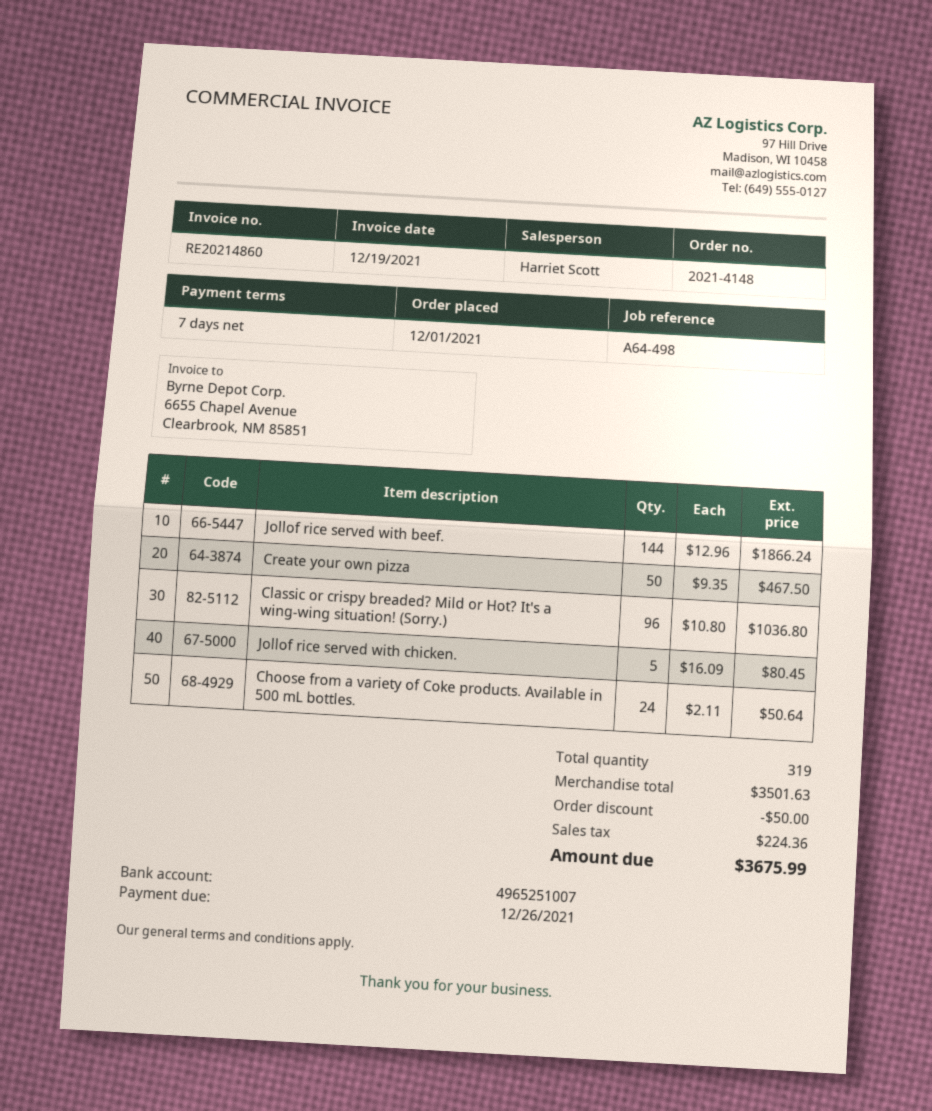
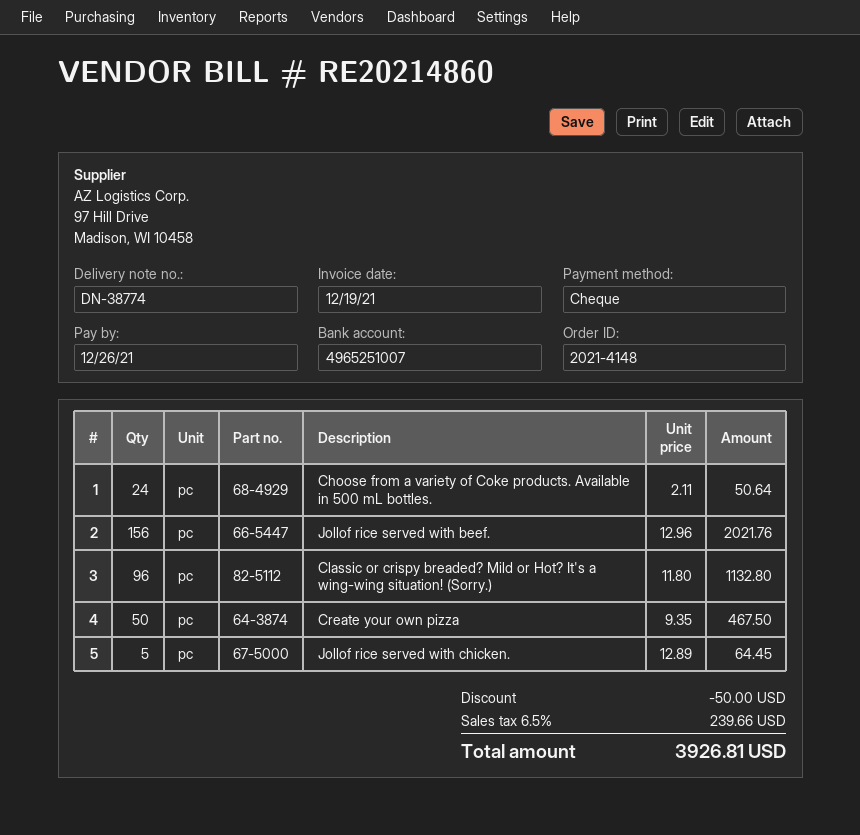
Jollof rice served with beef.: 144 x 12.96 = 1866.24 -> 156 x 12.96 = 2021.76
Classic or crispy breaded? Mild or Hot? It's a wing-wing situation! (Sorry.): 96 x 10.80 = 1036.80 -> 96 x 11.80 = 1132.80
Jollof rice served with chicken.: 5 x 16.09 = 80.45 -> 5 x 12.89 = 64.45
tax: 224.36 -> 239.66
total: 3675.99 -> 3926.81

